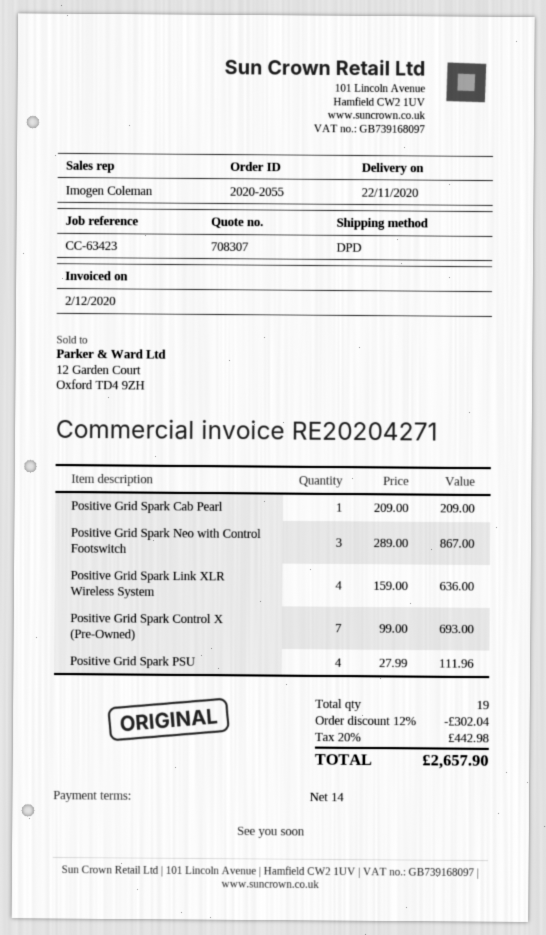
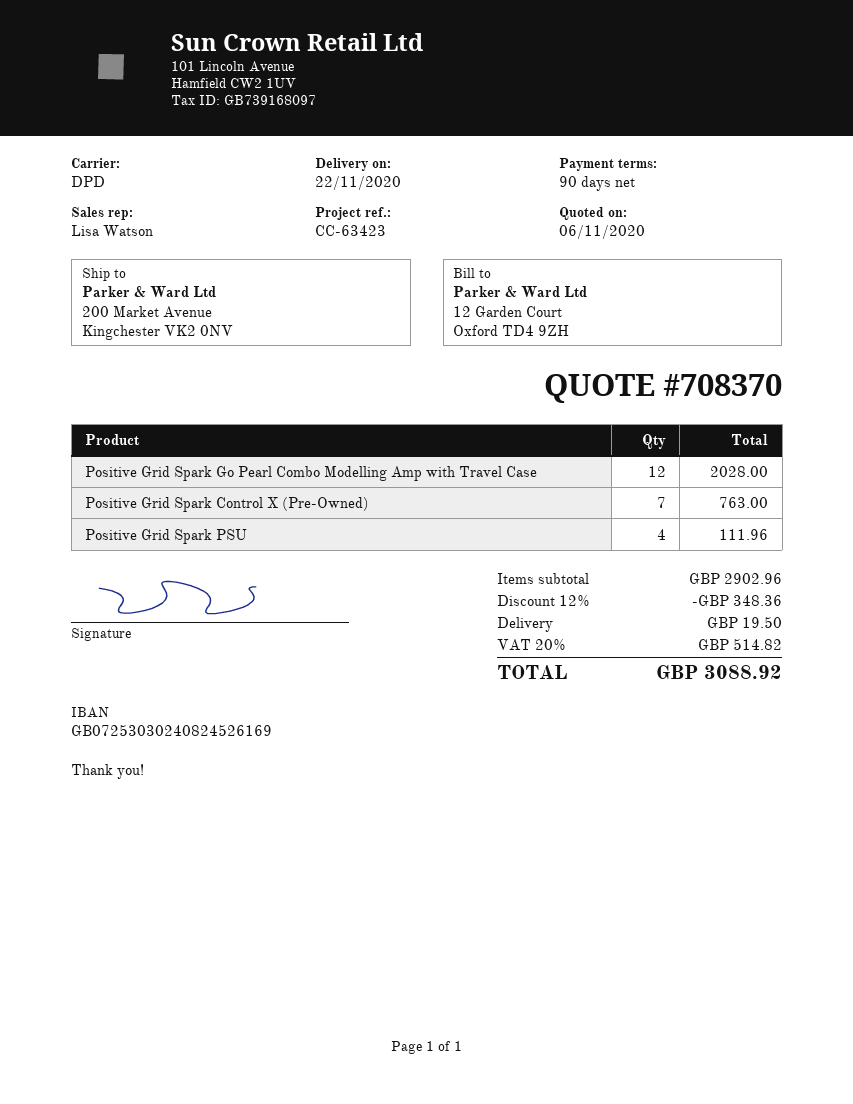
quote number: 708307 -> 708370
payment terms: 14 days -> 90 days
sales rep: Imogen Coleman -> Lisa Watson
Positive Grid Spark Cab Pearl: 1 for 209.00 -> none
Positive Grid Spark Neo with Control Footswitch: 3 for 867.00 -> none
Positive Grid Spark Link XLR Wireless System: 4 for 636.00 -> none
Positive Grid Spark Control X (Pre-Owned): 7 for 693.00 -> 7 for 763.00
Positive Grid Spark Go Pearl Combo Modelling Amp with Travel Case: none -> 12 for 2028.00
discount: 12% = 302.04 -> 12% = 348.36
shipping: none -> 19.50
tax: 20% = 442.98 -> 20% = 514.82
total: 2657.90 -> 3088.92

